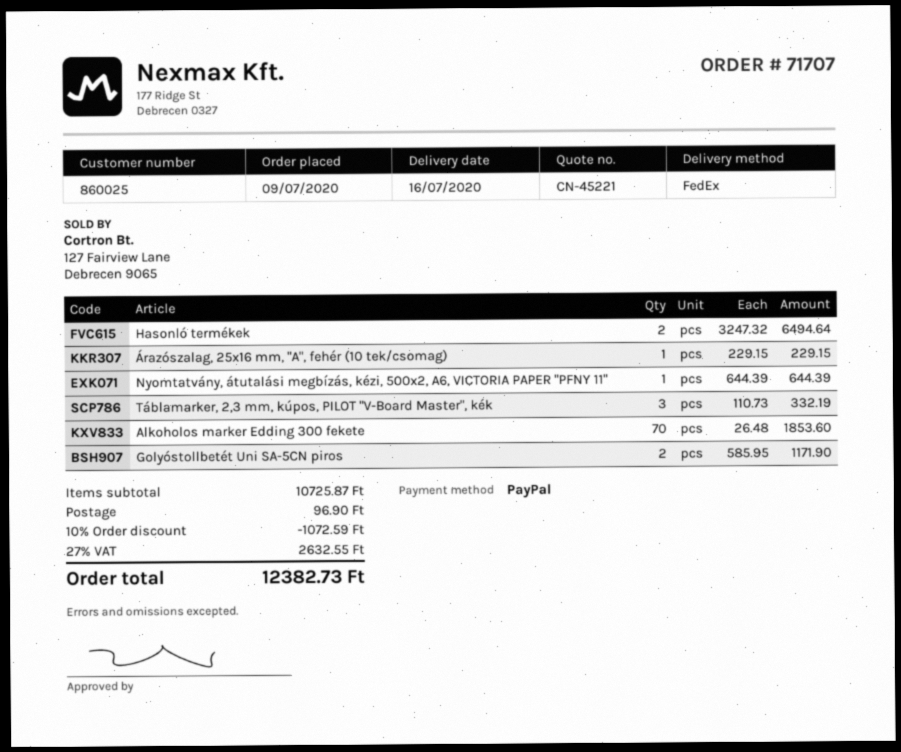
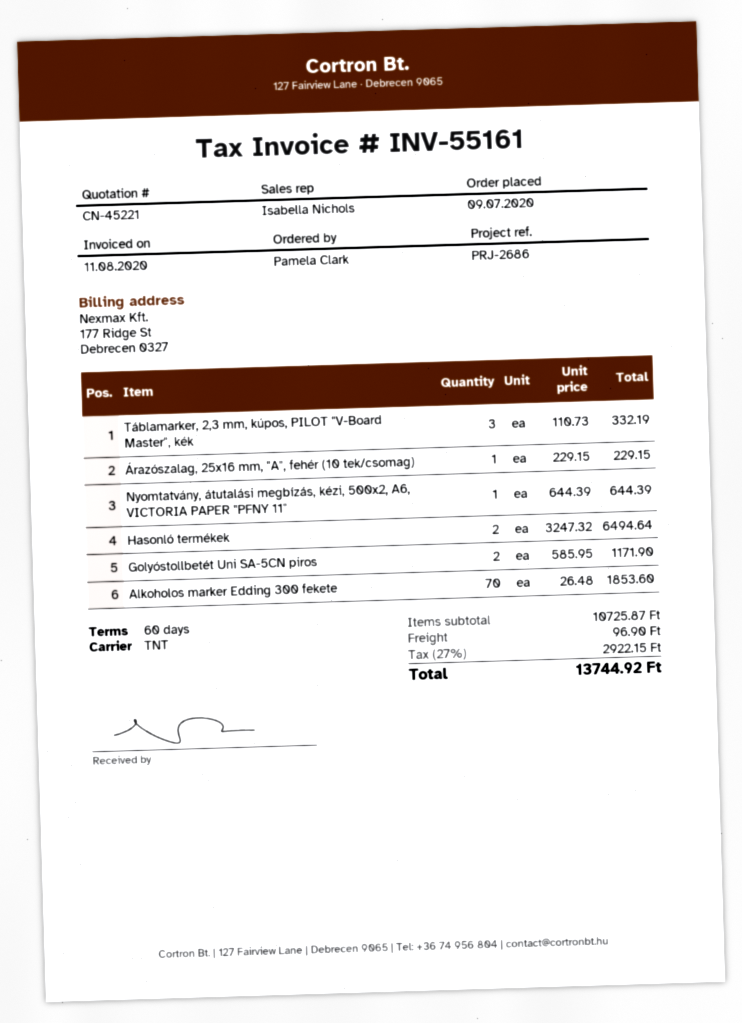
shipping method: FedEx -> TNT
discount: 10% = 1072.59 -> none
tax: 27% = 2632.55 -> 27% = 2922.15
total: 12382.73 -> 13744.92

